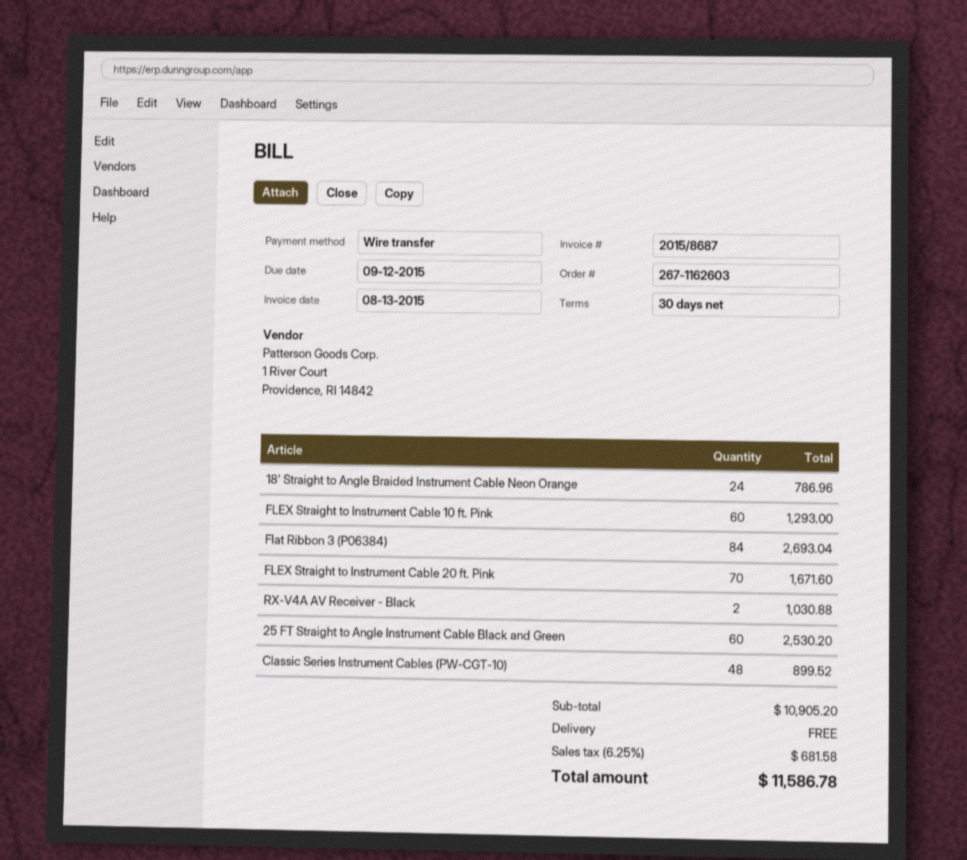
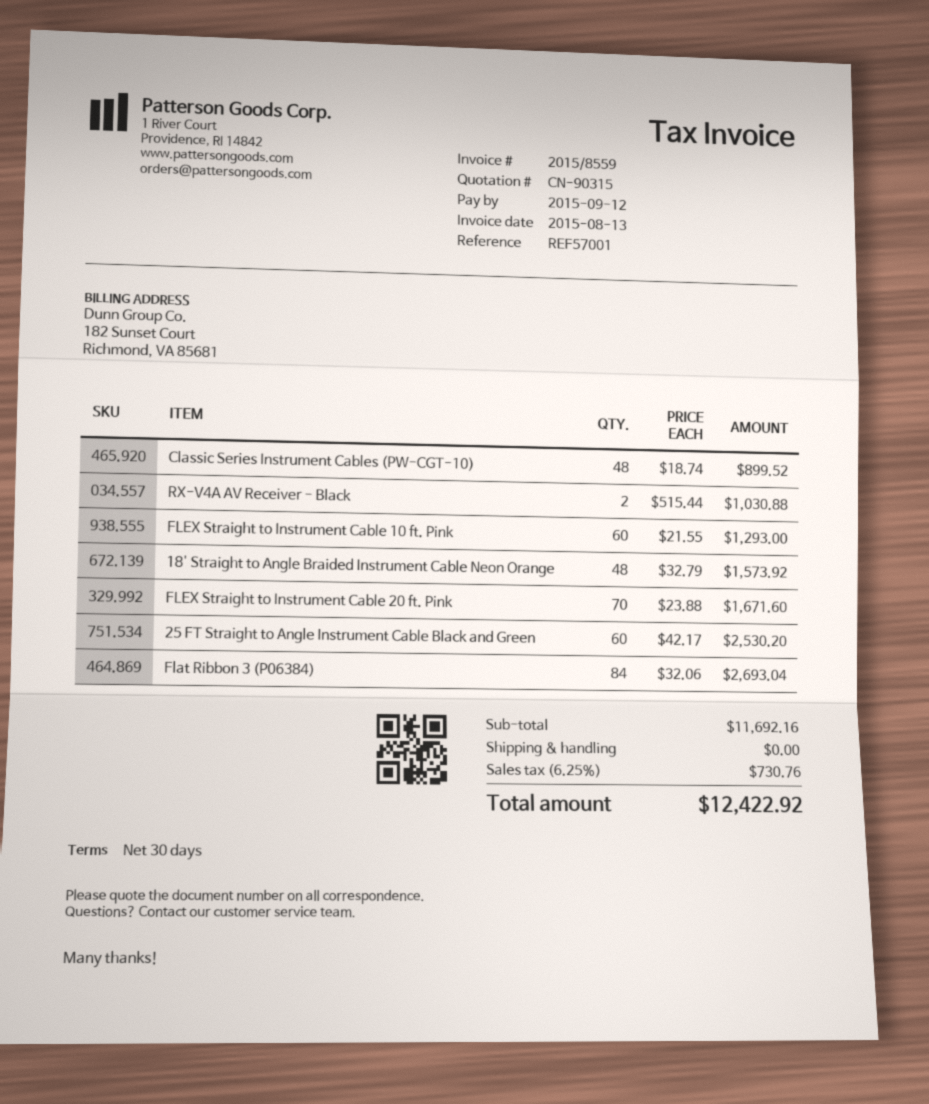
invoice number: 2015/8687 -> 2015/8559
18' Straight to Angle Braided Instrument Cable Neon Orange: 24 for 786.96 -> 48 for 1573.92
subtotal: 10905.20 -> 11692.16
tax: 6.25% = 681.58 -> 6.25% = 730.76
total: 11586.78 -> 12422.92

